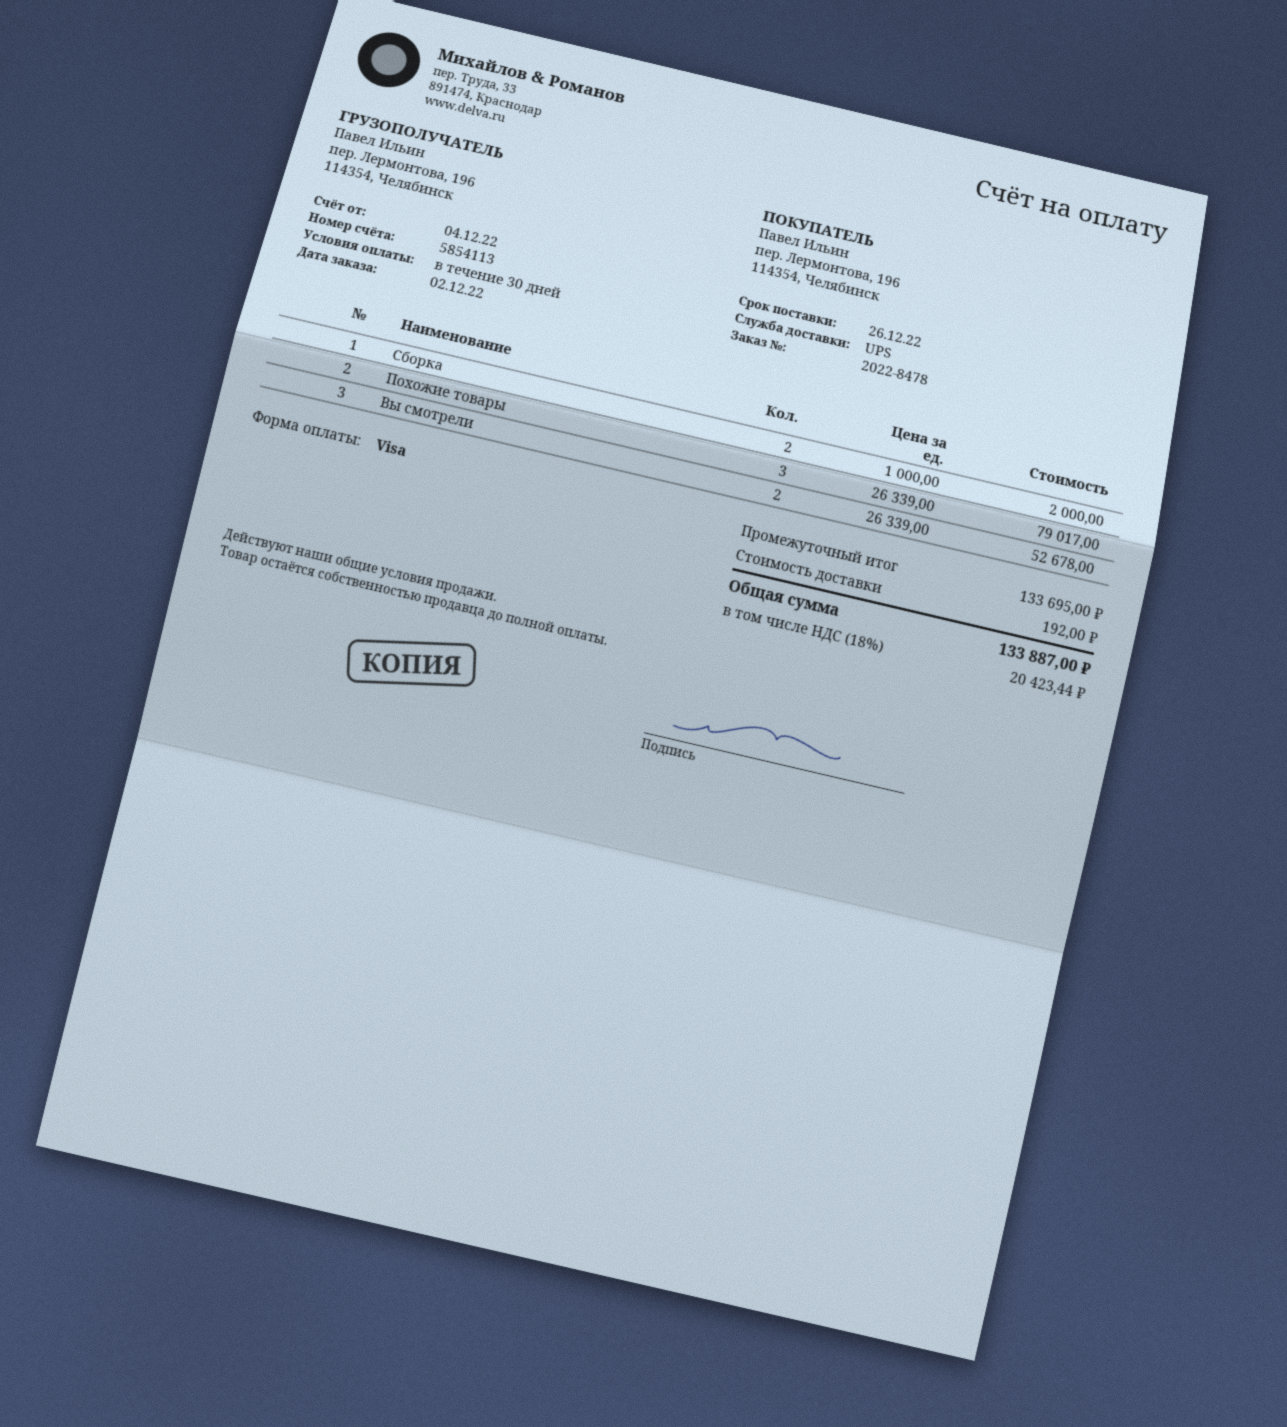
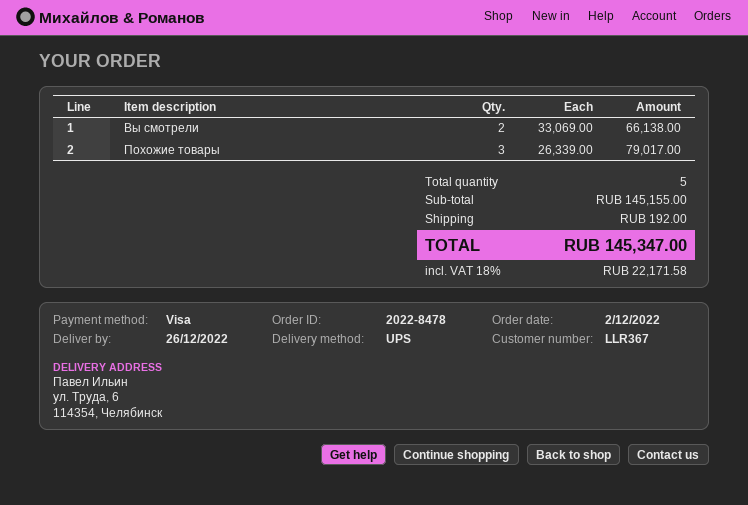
ship to: пер. Лермонтова, 196, 114354, Челябинск -> ул. Труда, 6, 114354, Челябинск
Сборка: 2 x 1000.00 = 2000.00 -> none
Вы смотрели: 2 x 26339.00 = 52678.00 -> 2 x 33069.00 = 66138.00
subtotal: 133695.00 -> 145155.00
tax: 18% = 20423.44 -> 18% = 22171.58
total: 133887.00 -> 145347.00

